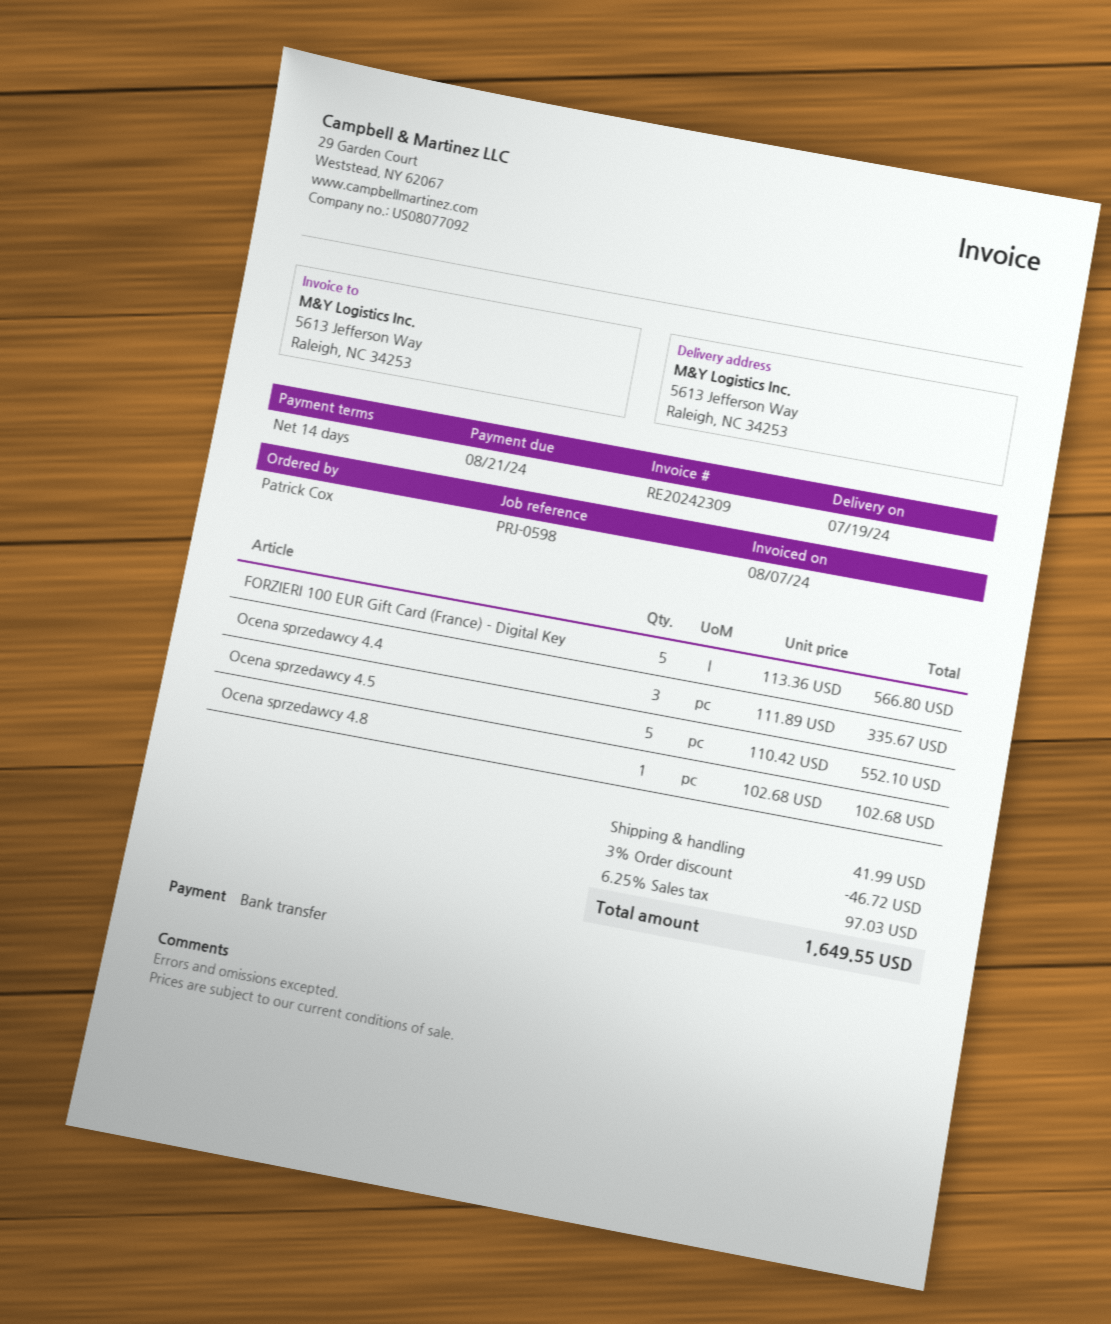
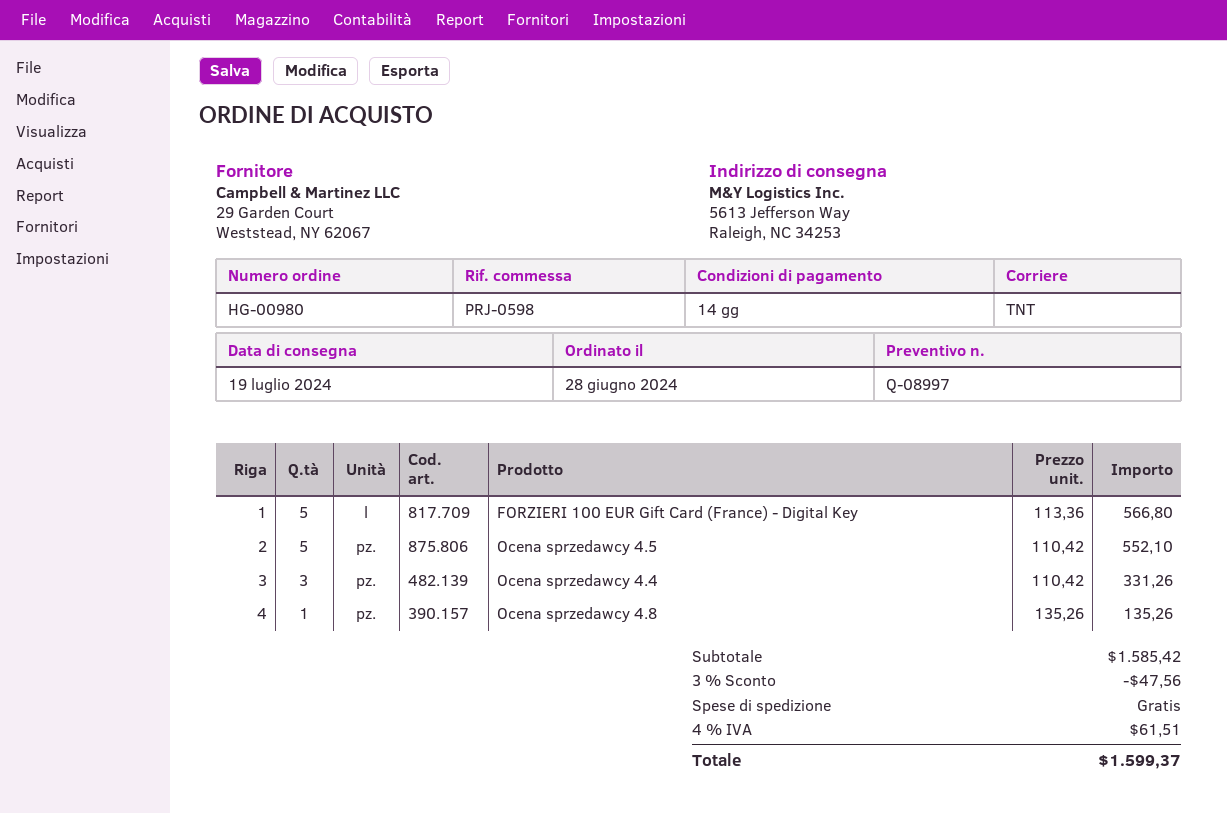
Ocena sprzedawcy 4.4: 3 x 111.89 = 335.67 -> 3 x 110.42 = 331.26
Ocena sprzedawcy 4.8: 1 x 102.68 = 102.68 -> 1 x 135.26 = 135.26
discount: 3% = 46.72 -> 3% = 47.56
shipping: 41.99 -> 0.00
tax: 6.25% = 97.03 -> 4% = 61.51
total: 1649.55 -> 1599.37

